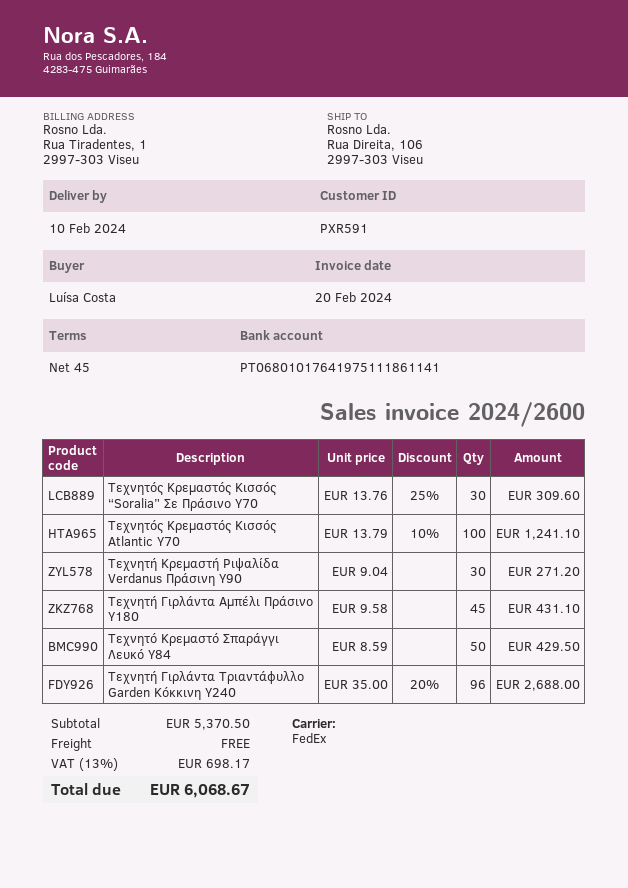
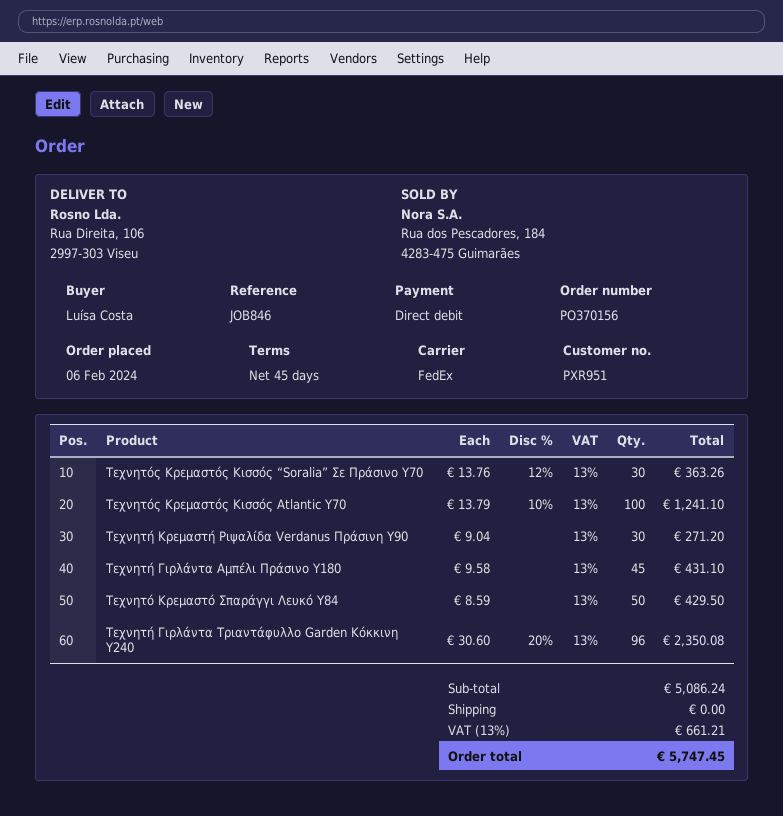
customer number: PXR591 -> PXR951
Τεχνητός Κρεμαστός Κισσός “Soralia” Σε Πράσινο Υ70: 30 x 13.76 - 25% = 309.60 -> 30 x 13.76 - 12% = 363.26
Τεχνητή Γιρλάντα Τριαντάφυλλο Garden Κόκκινη Υ240: 96 x 35.00 - 20% = 2688.00 -> 96 x 30.60 - 20% = 2350.08
subtotal: 5370.50 -> 5086.24
tax: 13% = 698.17 -> 13% = 661.21
total: 6068.67 -> 5747.45

